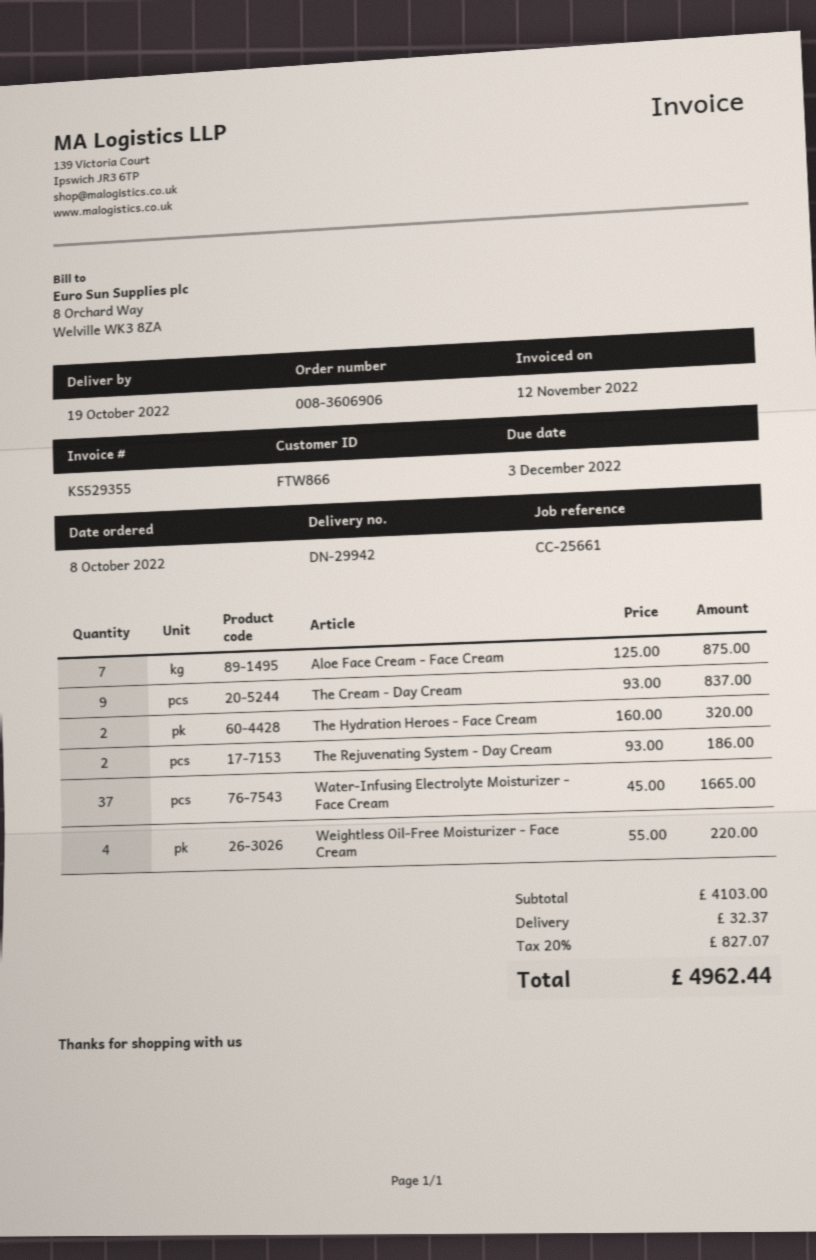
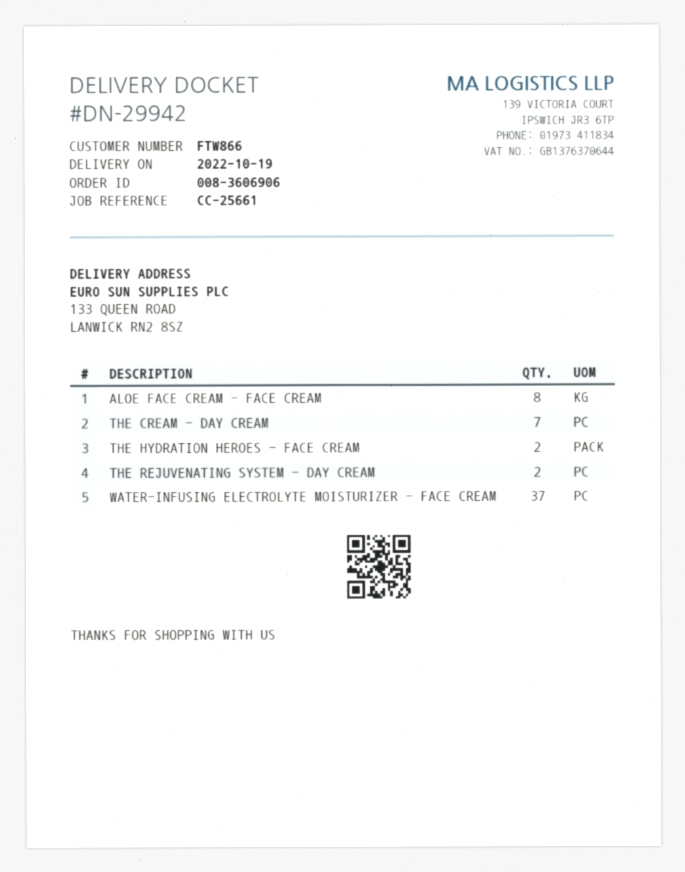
Aloe Face Cream - Face Cream: 7 -> 8
The Cream - Day Cream: 9 -> 7
Weightless Oil-Free Moisturizer - Face Cream: 4 -> none

